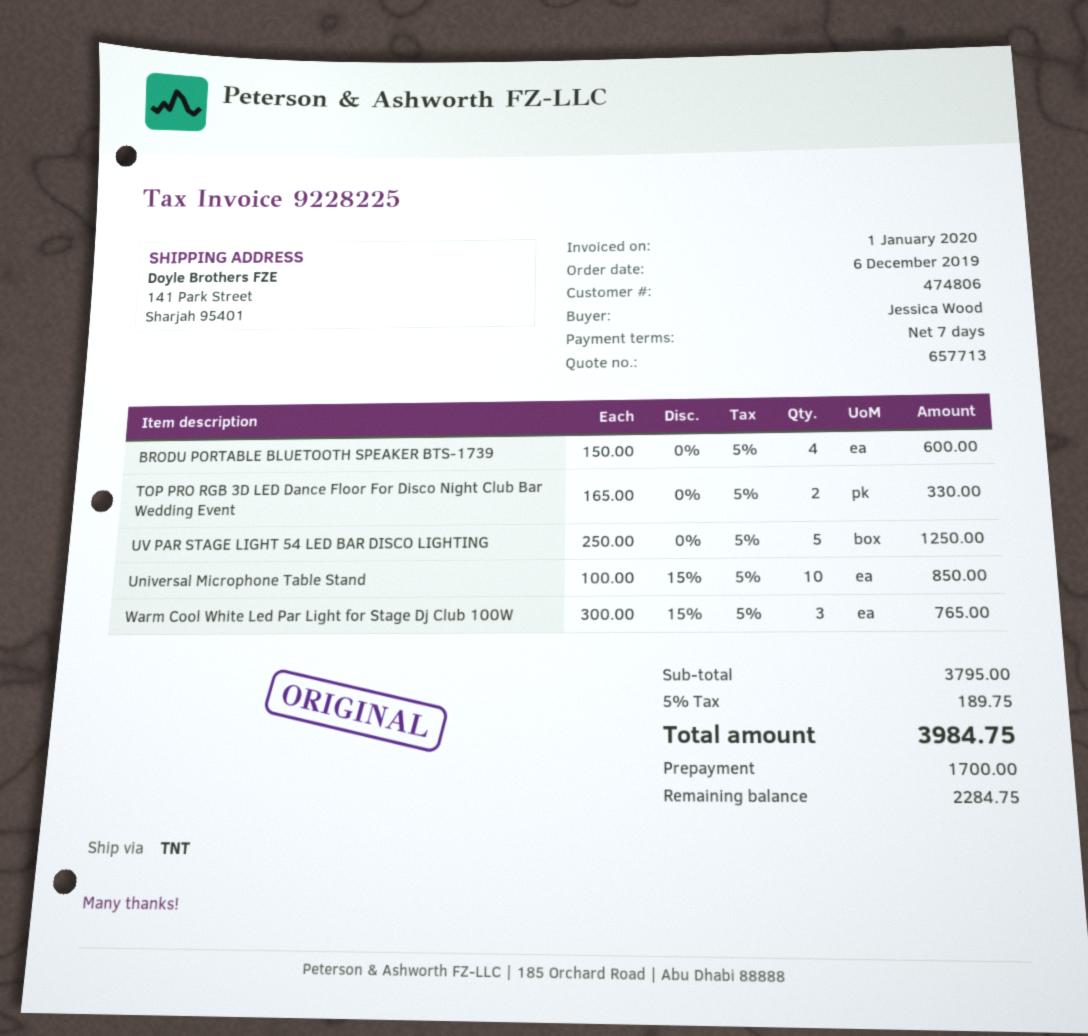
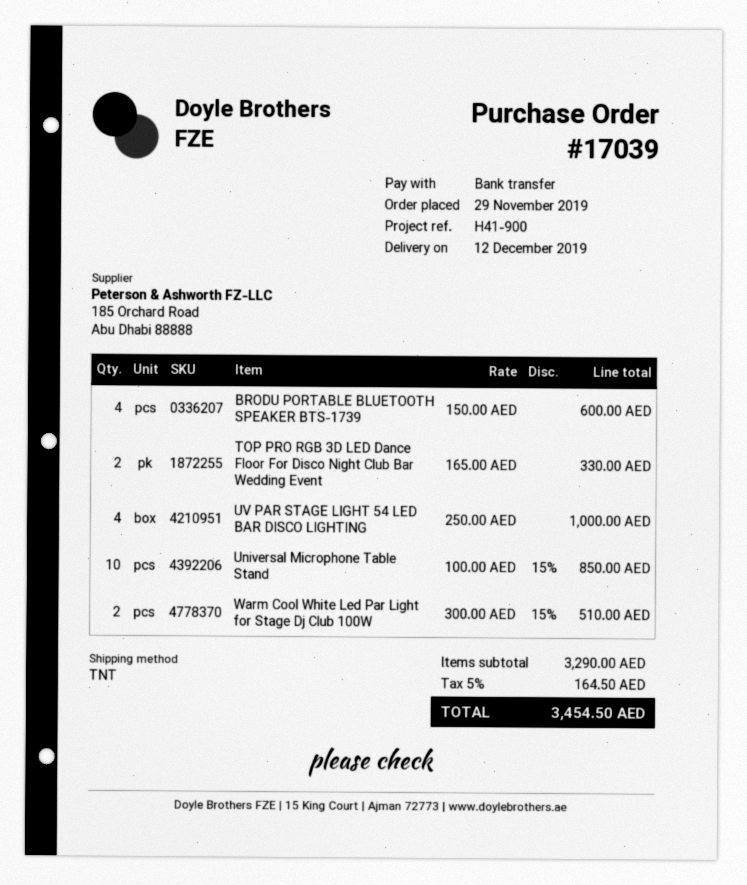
order date: 2019-12-06 -> 2019-11-29
UV PAR STAGE LIGHT 54 LED BAR DISCO LIGHTING: 5 x 250.00 = 1250.00 -> 4 x 250.00 = 1000.00
Warm Cool White Led Par Light for Stage Dj Club 100W: 3 x 300.00 - 15% = 765.00 -> 2 x 300.00 - 15% = 510.00
subtotal: 3795.00 -> 3290.00
tax: 5% = 189.75 -> 5% = 164.50
total: 3984.75 -> 3454.50

